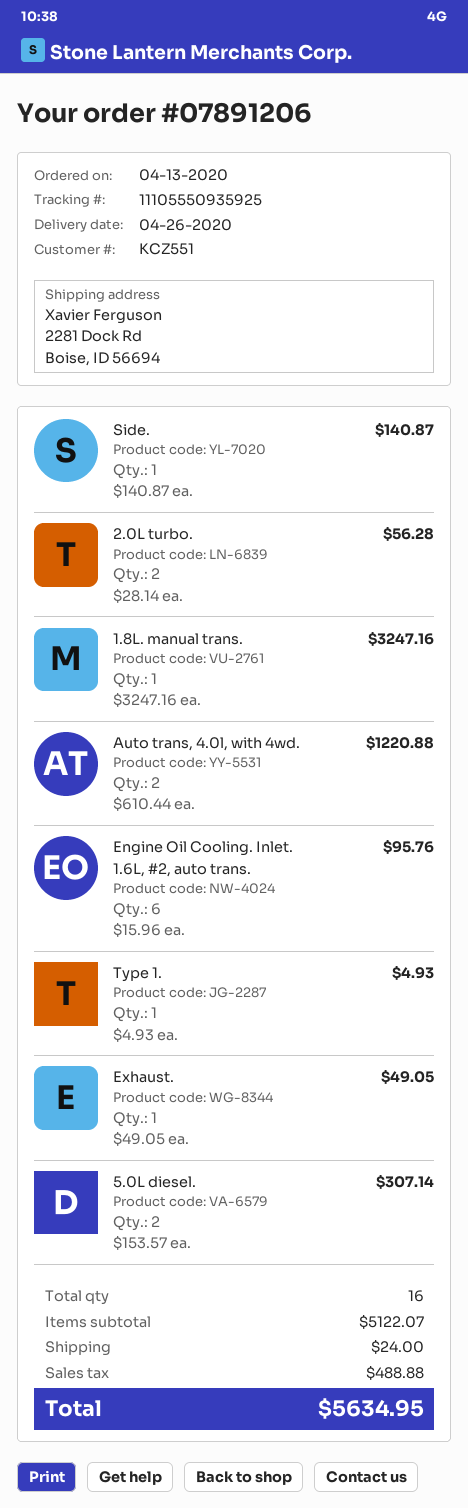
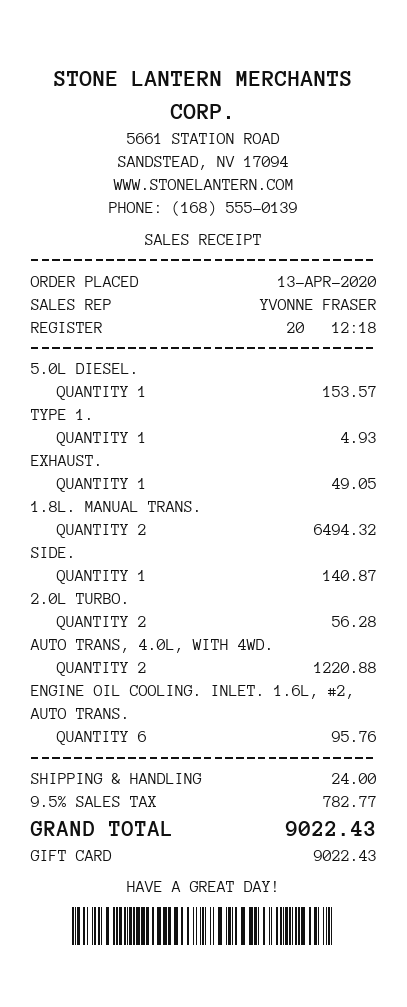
1.8L. manual trans.: 1 for 3247.16 -> 2 for 6494.32
5.0L diesel.: 2 for 307.14 -> 1 for 153.57
tax: 488.88 -> 782.77
total: 5634.95 -> 9022.43

